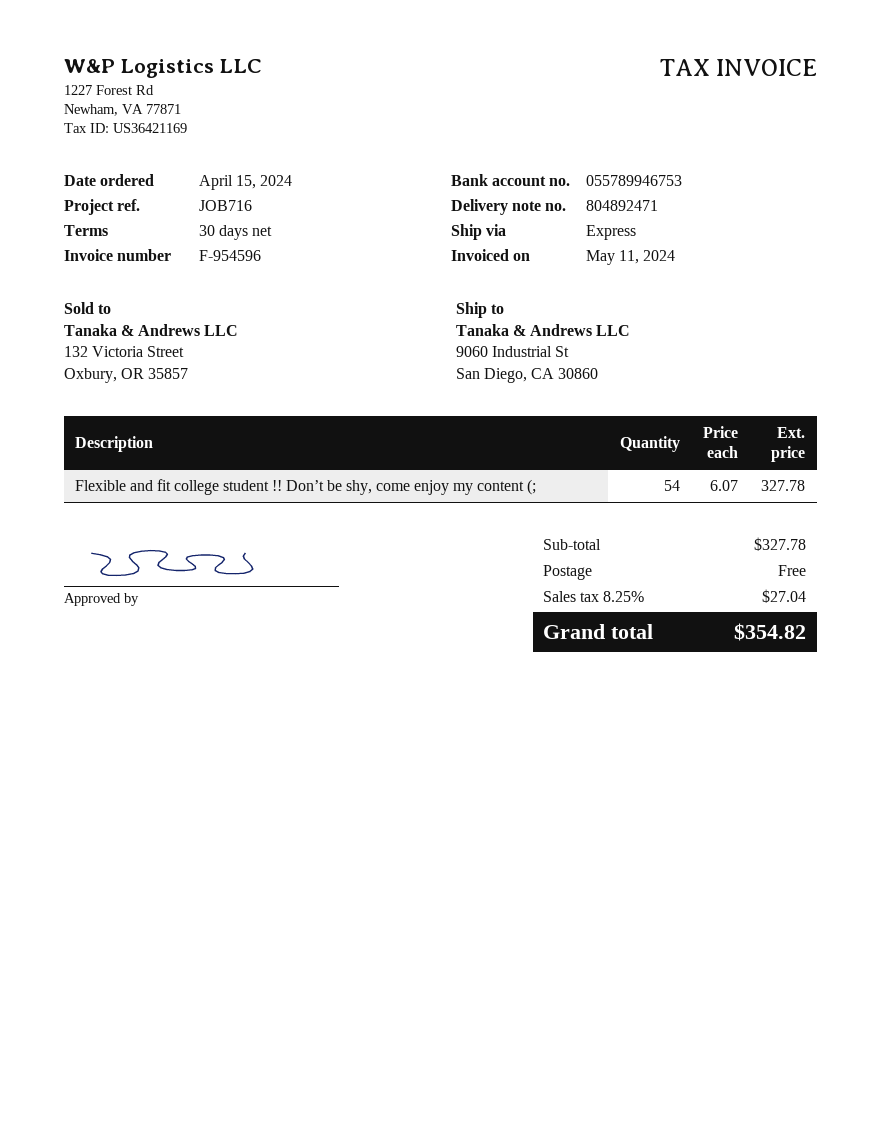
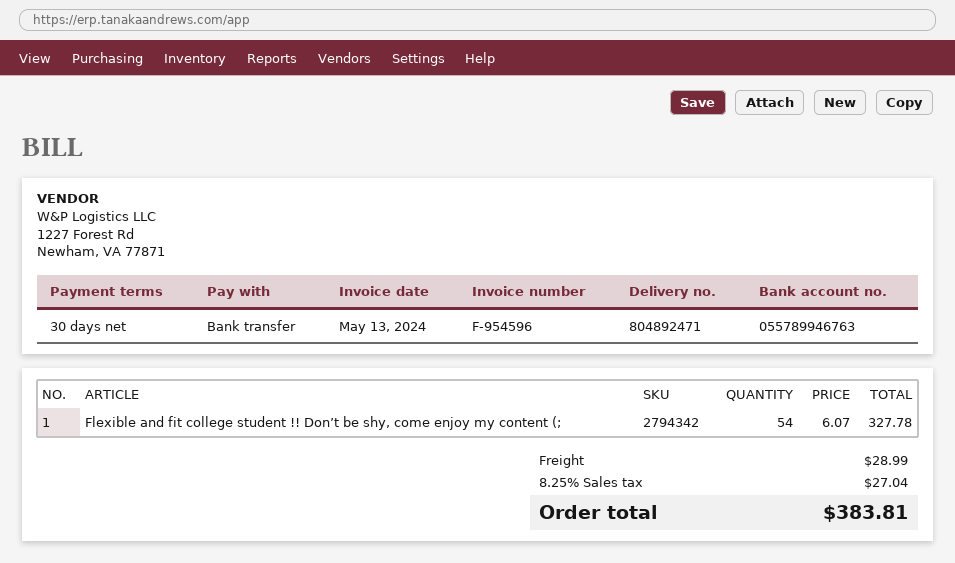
invoice date: 2024-05-11 -> 2024-05-13
bank account: 055789946753 -> 055789946763
shipping: 0.00 -> 28.99
total: 354.82 -> 383.81

